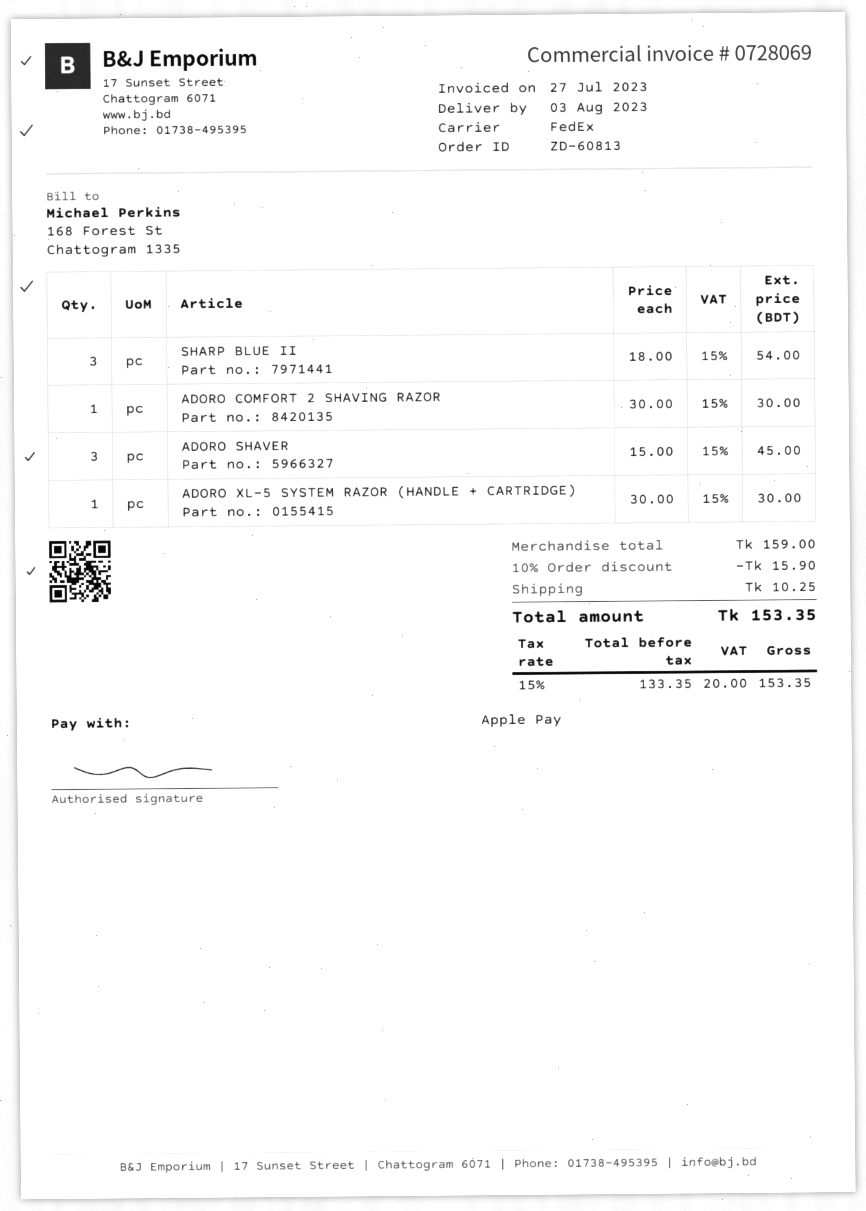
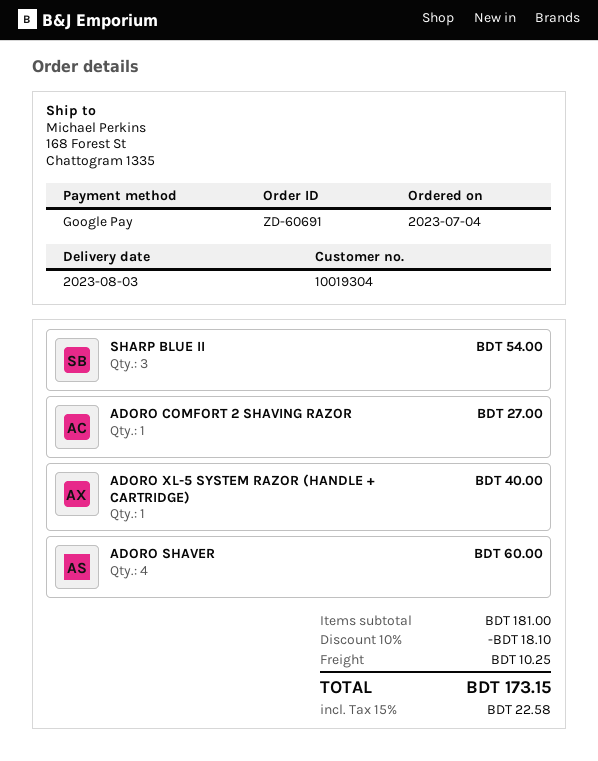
order number: ZD-60813 -> ZD-60691
payment method: Apple Pay -> Google Pay
ADORO COMFORT 2 SHAVING RAZOR: 1 for 30.00 -> 1 for 27.00
ADORO SHAVER: 3 for 45.00 -> 4 for 60.00
ADORO XL-5 SYSTEM RAZOR (HANDLE + CARTRIDGE): 1 for 30.00 -> 1 for 40.00
subtotal: 159.00 -> 181.00
discount: 10% = 15.90 -> 10% = 18.10
tax: 15% = 20.00 -> 15% = 22.58
total: 153.35 -> 173.15

